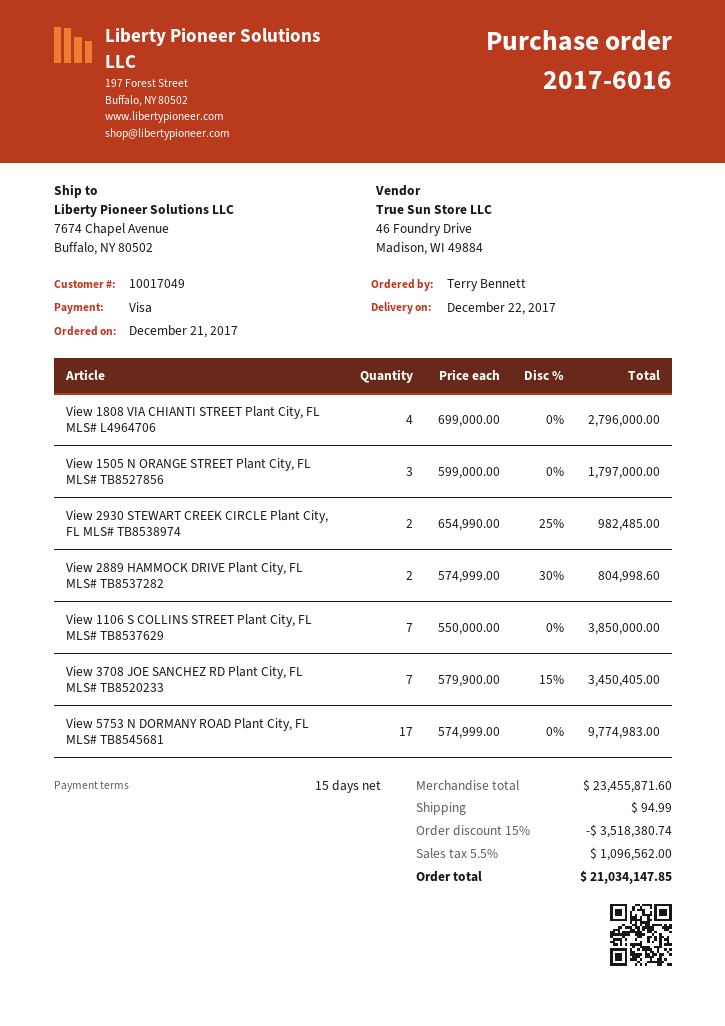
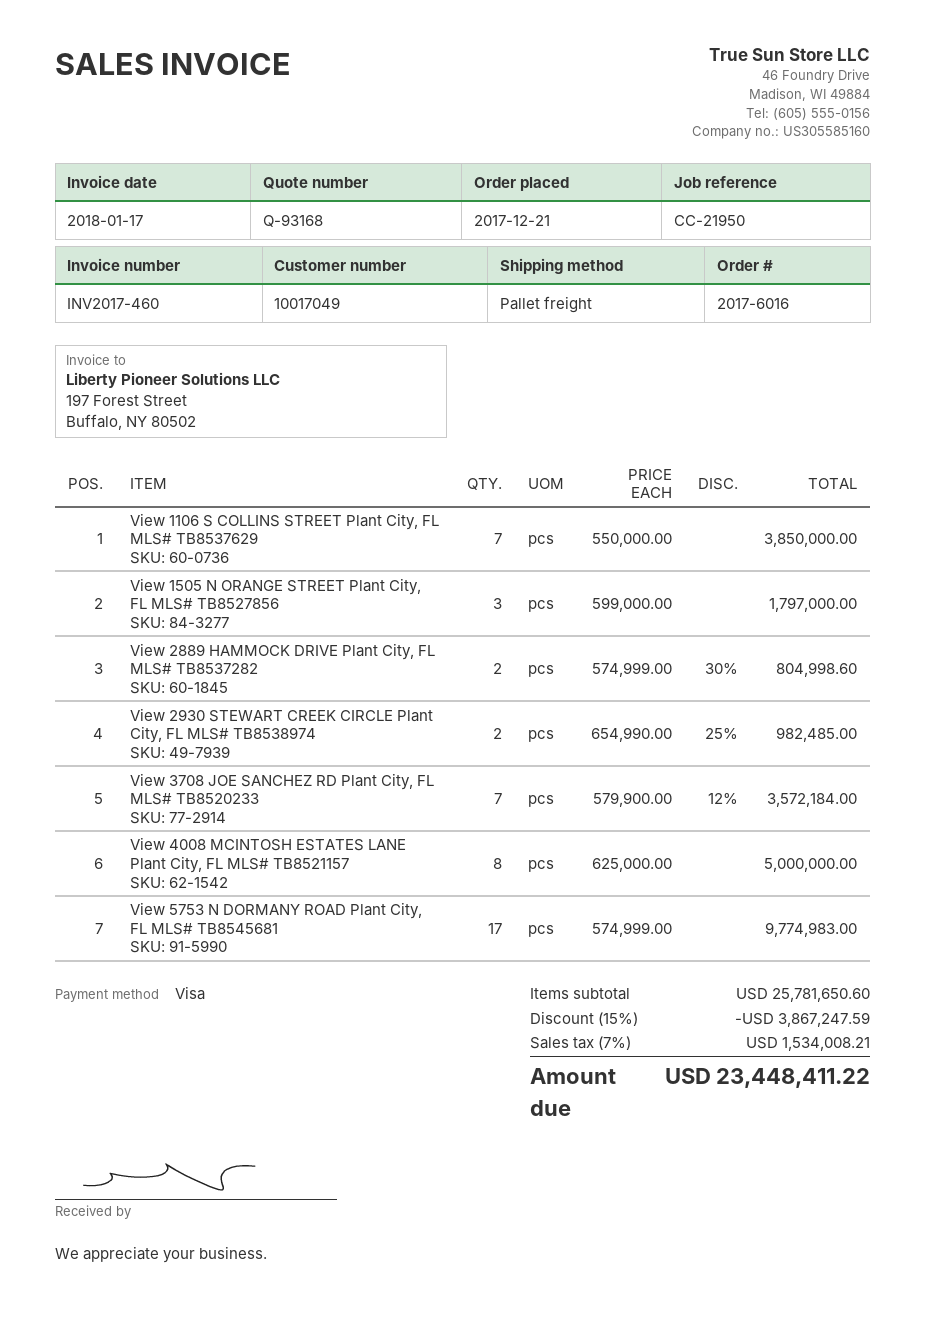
View 1808 VIA CHIANTI STREET Plant City, FL MLS# L4964706: 4 x 699000.00 = 2796000.00 -> none
View 3708 JOE SANCHEZ RD Plant City, FL MLS# TB8520233: 7 x 579900.00 - 15% = 3450405.00 -> 7 x 579900.00 - 12% = 3572184.00
View 4008 MCINTOSH ESTATES LANE Plant City, FL MLS# TB8521157: none -> 8 x 625000.00 = 5000000.00
subtotal: 23455871.60 -> 25781650.60
discount: 15% = 3518380.74 -> 15% = 3867247.59
shipping: 94.99 -> none
tax: 5.5% = 1096562.00 -> 7% = 1534008.21
total: 21034147.85 -> 23448411.22

